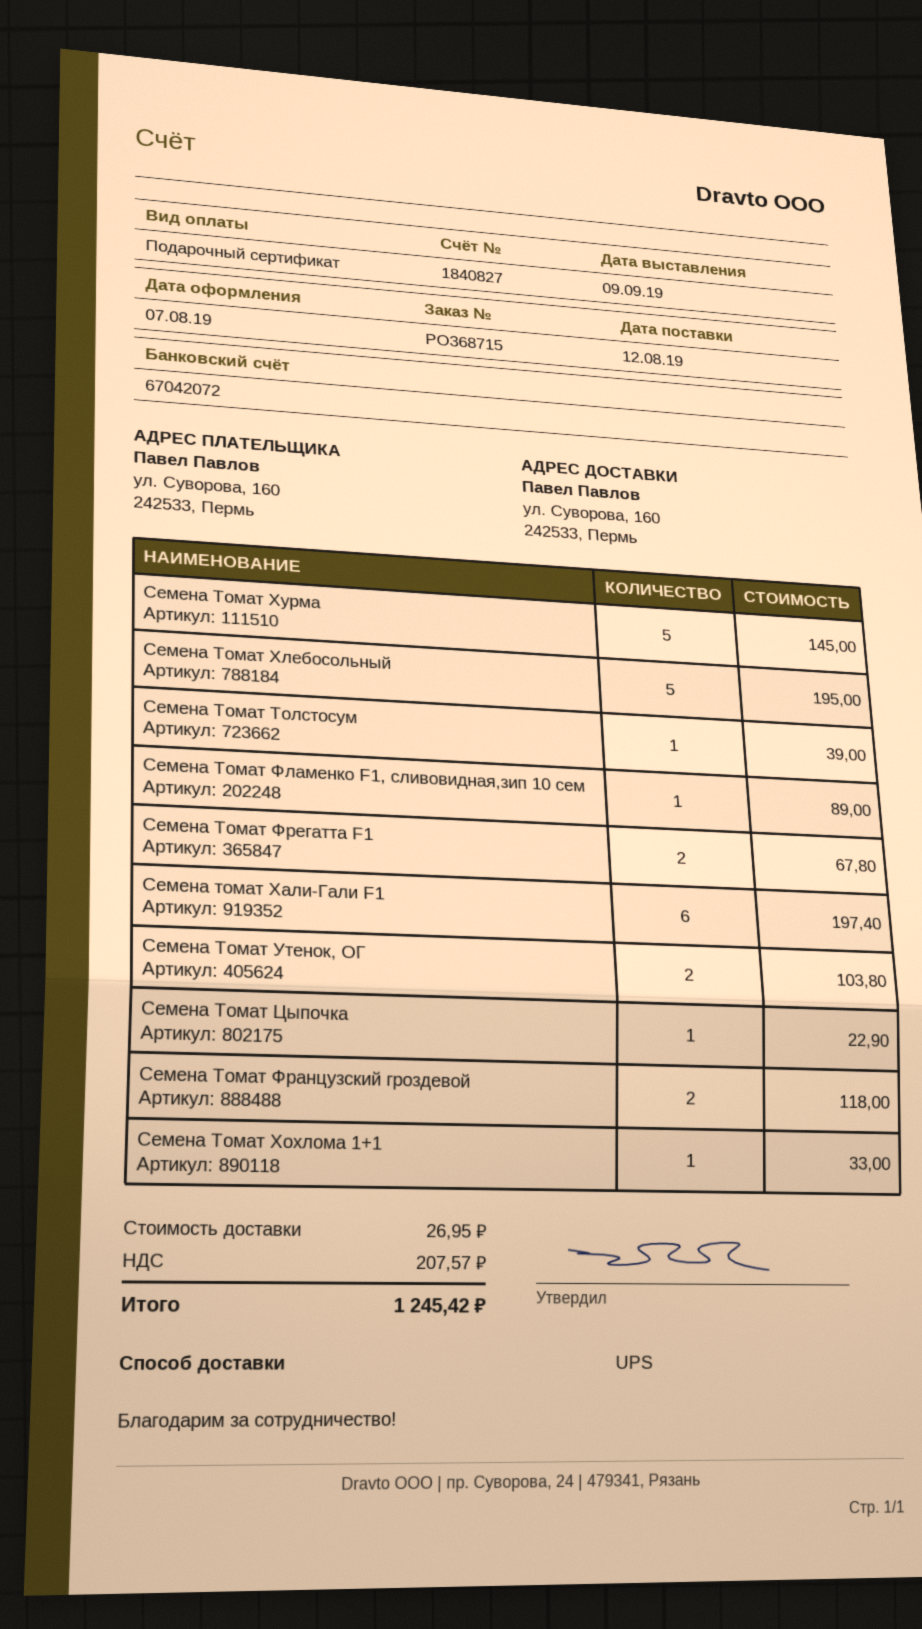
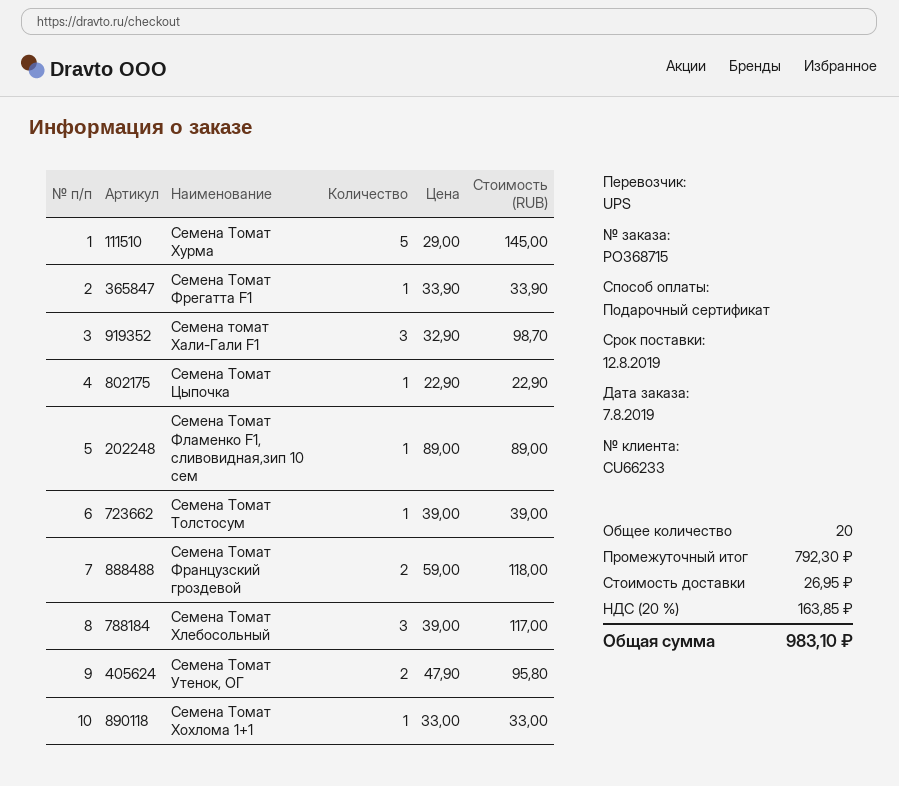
Семена Томат Хлебосольный: 5 for 195.00 -> 3 for 117.00
Семена Томат Фрегатта F1: 2 for 67.80 -> 1 for 33.90
Семена томат Хали-Гали F1: 6 for 197.40 -> 3 for 98.70
Семена Томат Утенок, ОГ: 2 for 103.80 -> 2 for 95.80
tax: 207.57 -> 163.85
total: 1245.42 -> 983.10

